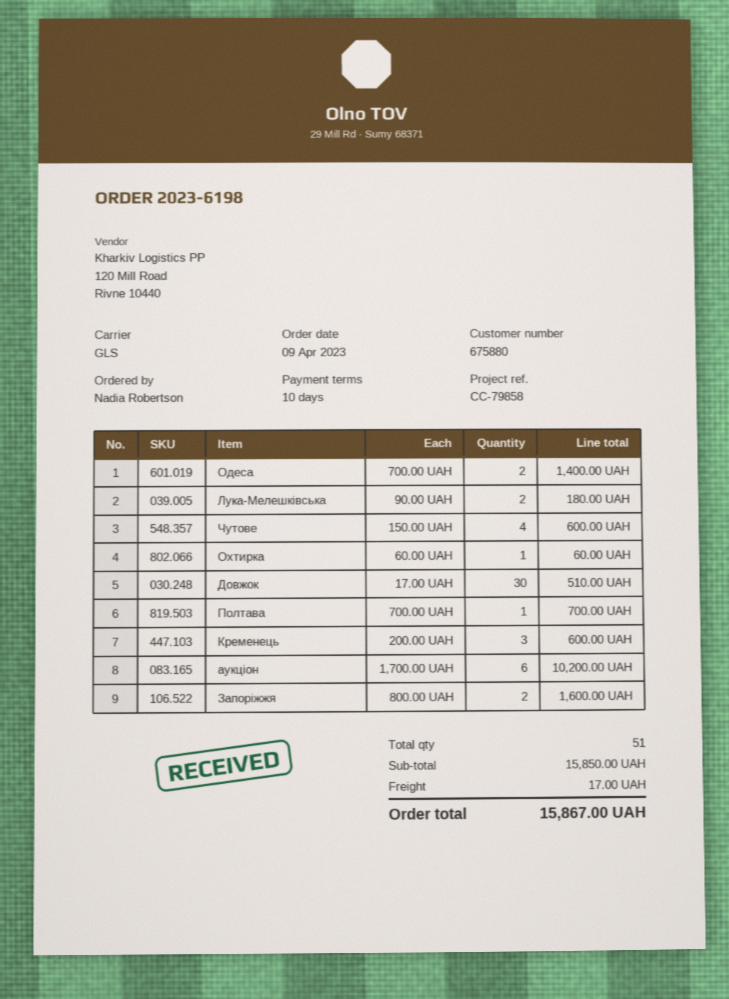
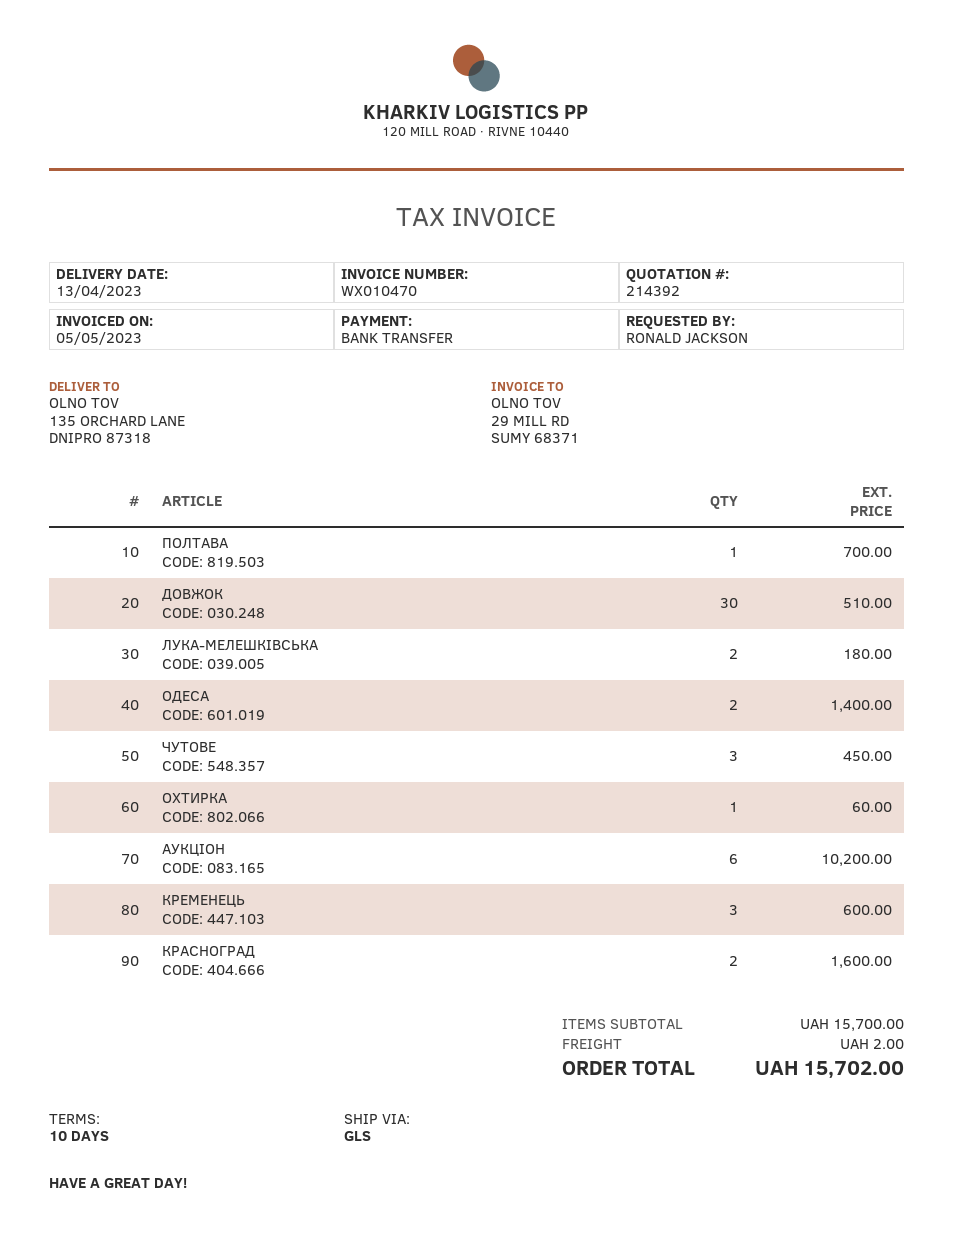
ordered by: Nadia Robertson -> RONALD JACKSON
Чутове: 4 for 600.00 -> 3 for 450.00
Запоріжжя: 2 for 1600.00 -> none
КРАСНОГРАД: none -> 2 for 1600.00
subtotal: 15850.00 -> 15700.00
shipping: 17.00 -> 2.00
total: 15867.00 -> 15702.00

